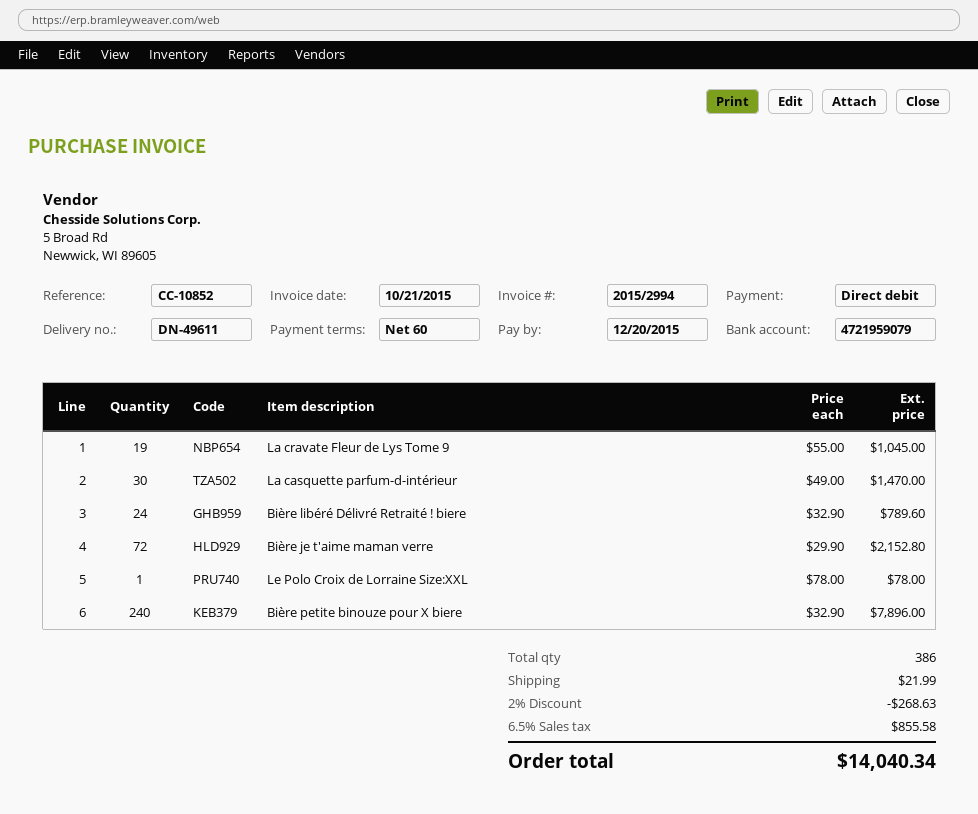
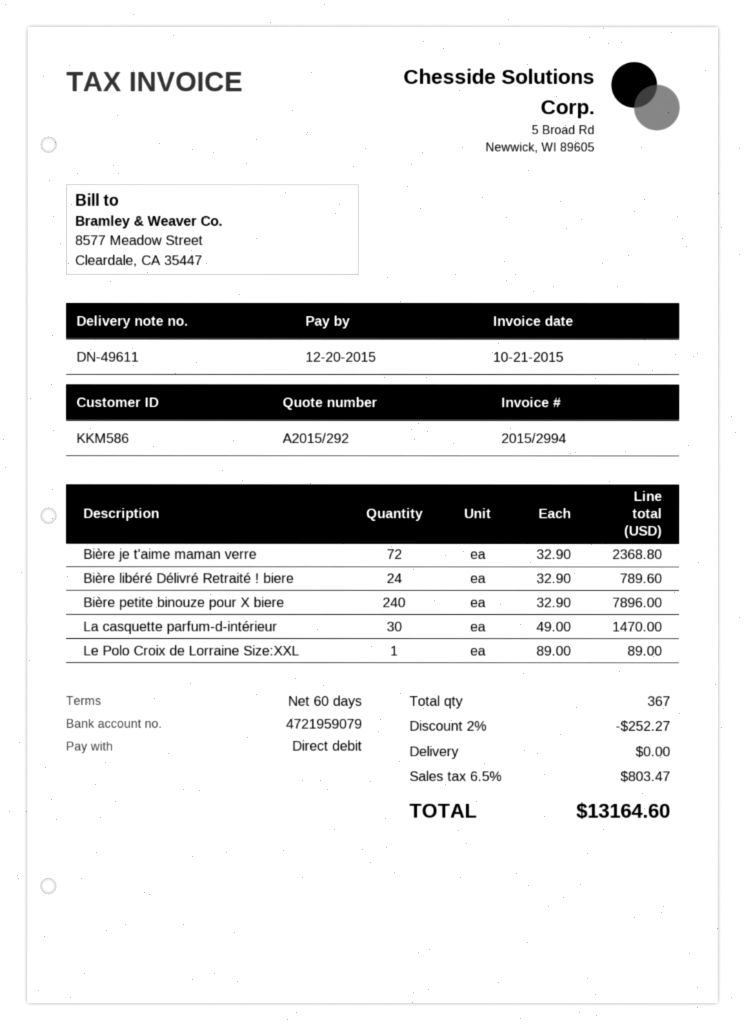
La cravate Fleur de Lys Tome 9: 19 x 55.00 = 1045.00 -> none
Bière je t'aime maman verre: 72 x 29.90 = 2152.80 -> 72 x 32.90 = 2368.80
Le Polo Croix de Lorraine Size:XXL: 1 x 78.00 = 78.00 -> 1 x 89.00 = 89.00
total quantity: 386 -> 367
discount: 2% = 268.63 -> 2% = 252.27
shipping: 21.99 -> 0.00
tax: 6.5% = 855.58 -> 6.5% = 803.47
total: 14040.34 -> 13164.60

